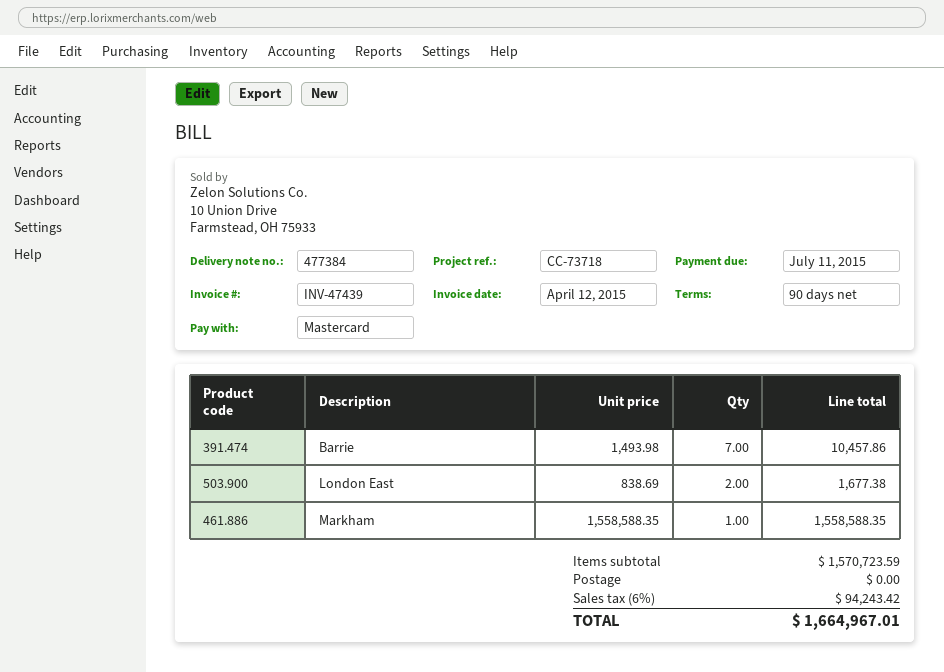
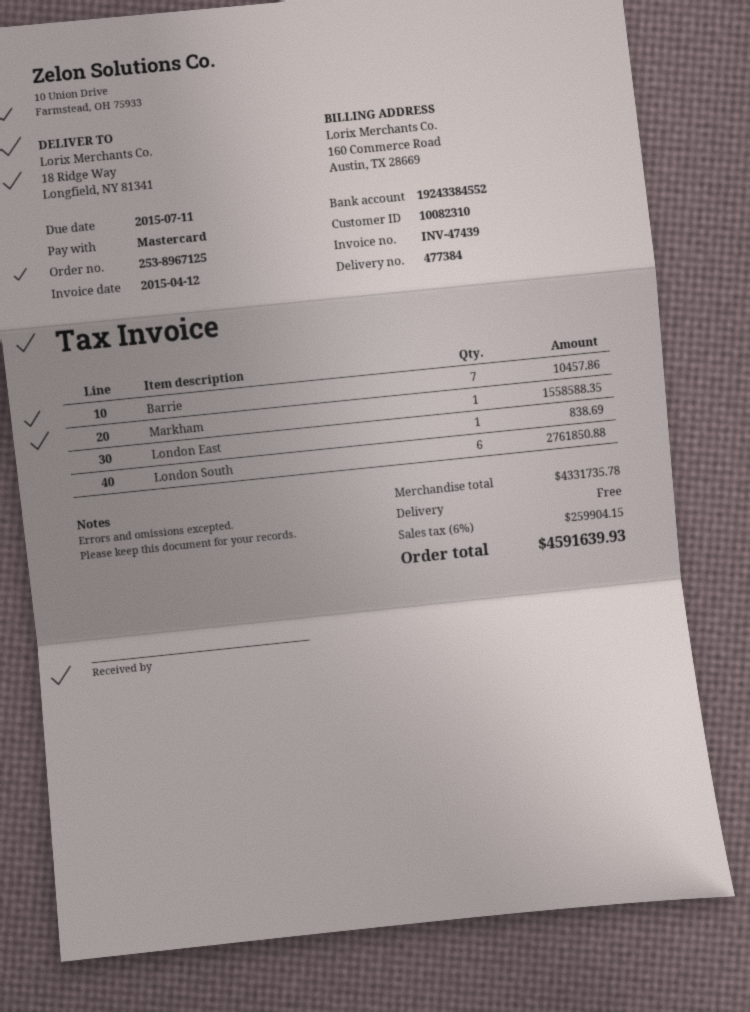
London East: 2 for 1677.38 -> 1 for 838.69
London South: none -> 6 for 2761850.88
subtotal: 1570723.59 -> 4331735.78
tax: 6% = 94243.42 -> 6% = 259904.15
total: 1664967.01 -> 4591639.93

